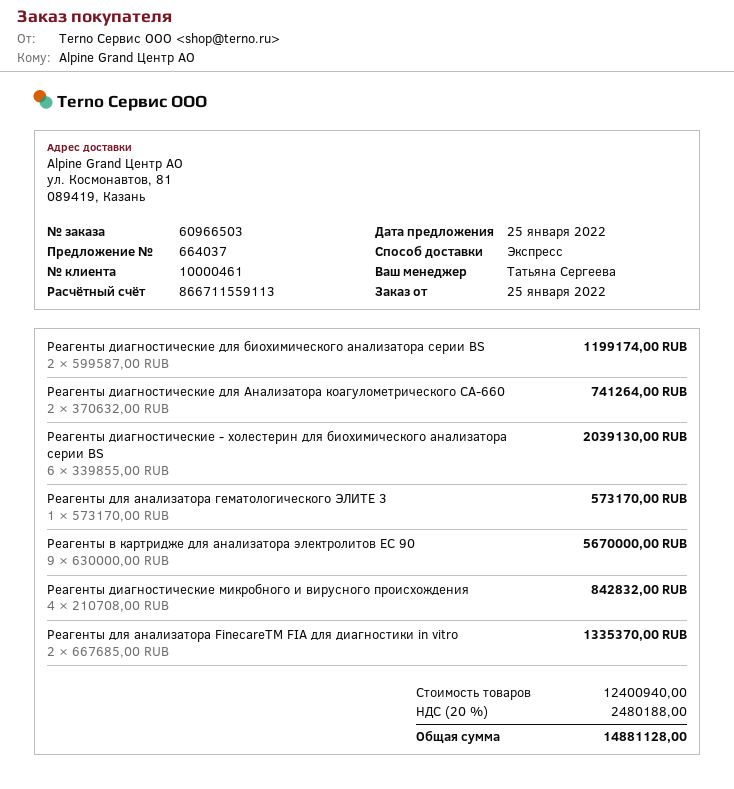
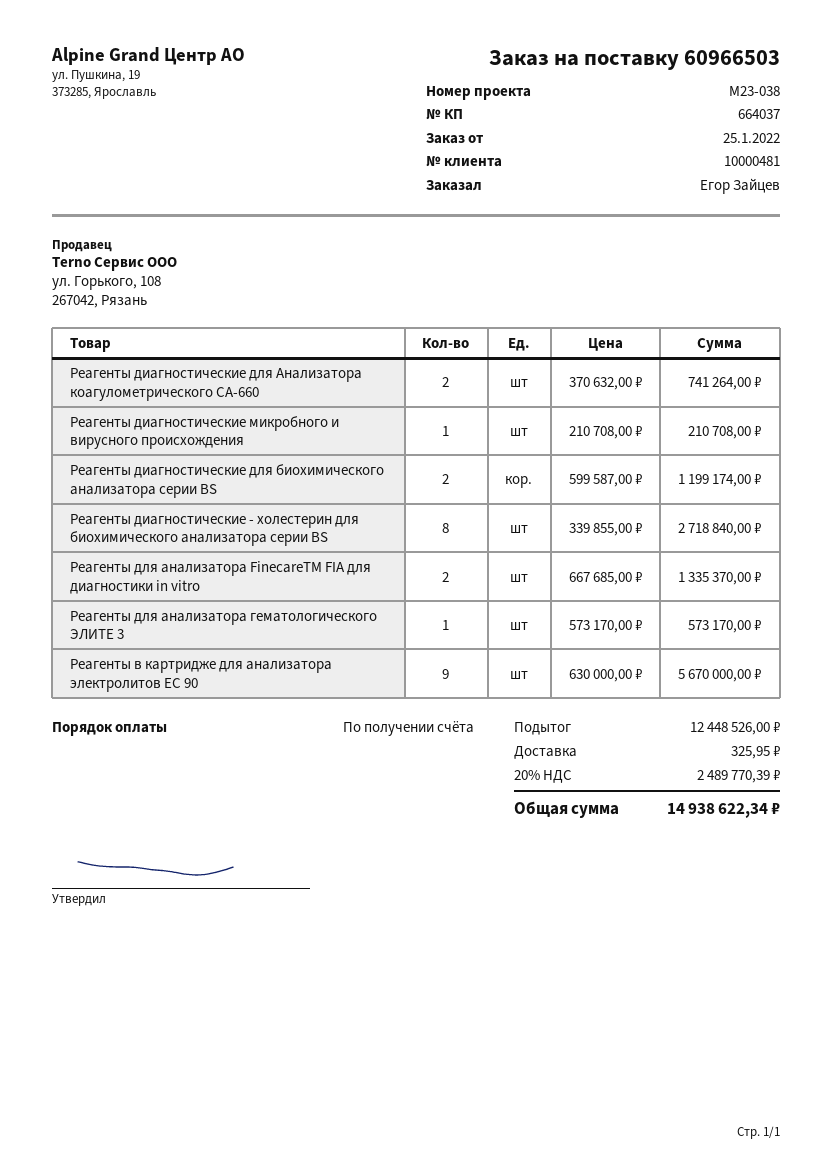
customer number: 10000461 -> 10000481
Реагенты диагностические - холестерин для биохимического анализатора серии BS: 6 x 339855.00 = 2039130.00 -> 8 x 339855.00 = 2718840.00
Реагенты диагностические микробного и вирусного происхождения: 4 x 210708.00 = 842832.00 -> 1 x 210708.00 = 210708.00
subtotal: 12400940.00 -> 12448526.00
shipping: none -> 325.95
tax: 20% = 2480188.00 -> 20% = 2489770.39
total: 14881128.00 -> 14938622.34

